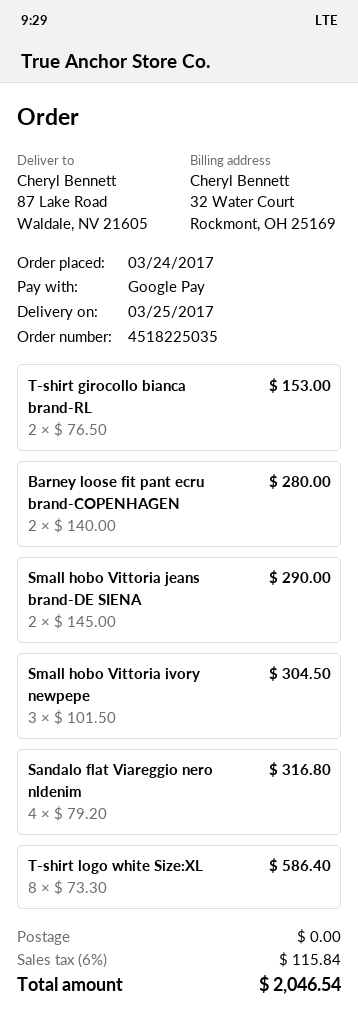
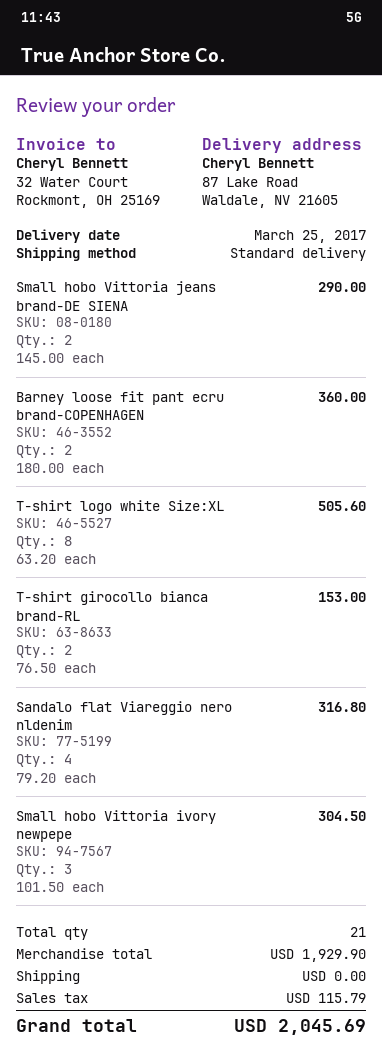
Barney loose fit pant ecru brand-COPENHAGEN: 2 x 140.00 = 280.00 -> 2 x 180.00 = 360.00
T-shirt logo white Size:XL: 8 x 73.30 = 586.40 -> 8 x 63.20 = 505.60
tax: 115.84 -> 115.79
total: 2046.54 -> 2045.69

